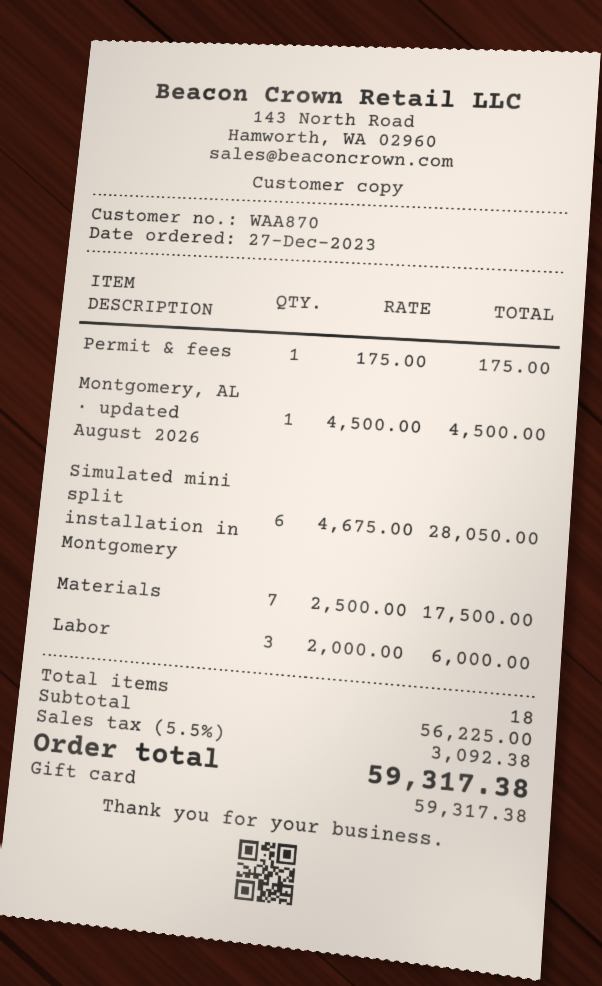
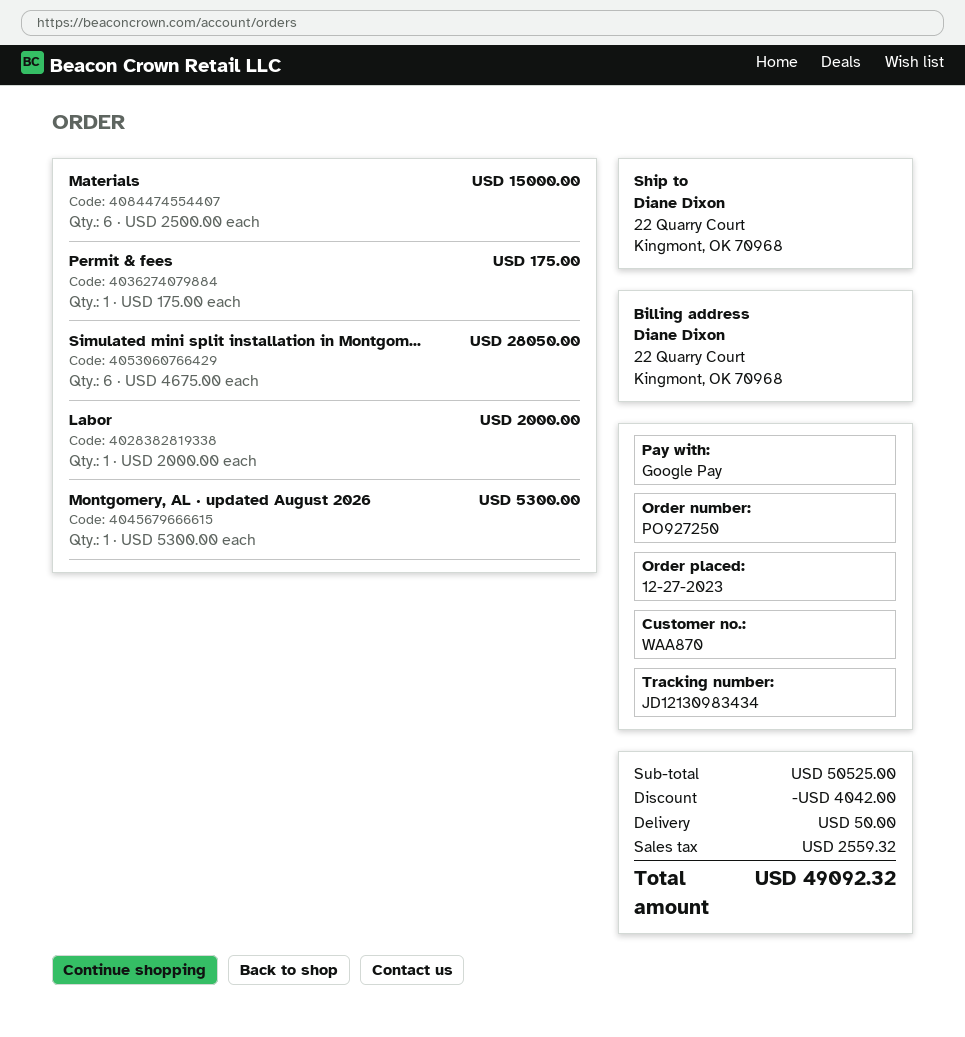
payment method: gift card -> Google Pay
Montgomery, AL · updated August 2026: 1 x 4500.00 = 4500.00 -> 1 x 5300.00 = 5300.00
Materials: 7 x 2500.00 = 17500.00 -> 6 x 2500.00 = 15000.00
Labor: 3 x 2000.00 = 6000.00 -> 1 x 2000.00 = 2000.00
subtotal: 56225.00 -> 50525.00
discount: none -> 4042.00
shipping: none -> 50.00
tax: 3092.38 -> 2559.32
total: 59317.38 -> 49092.32

